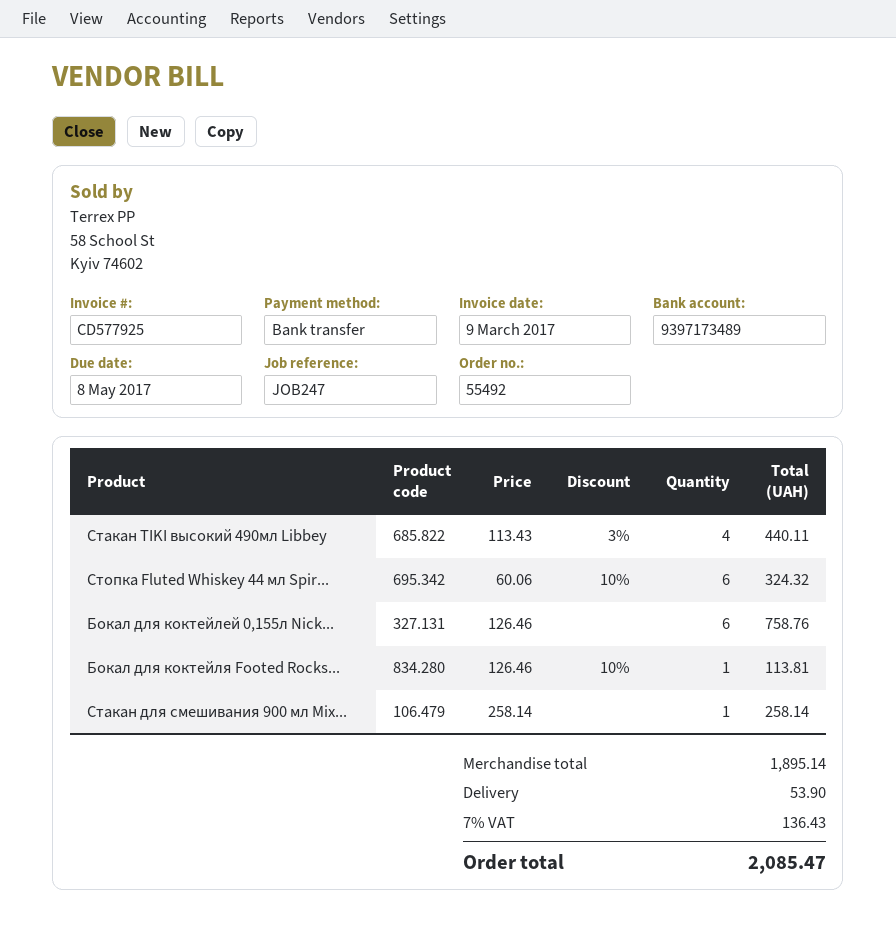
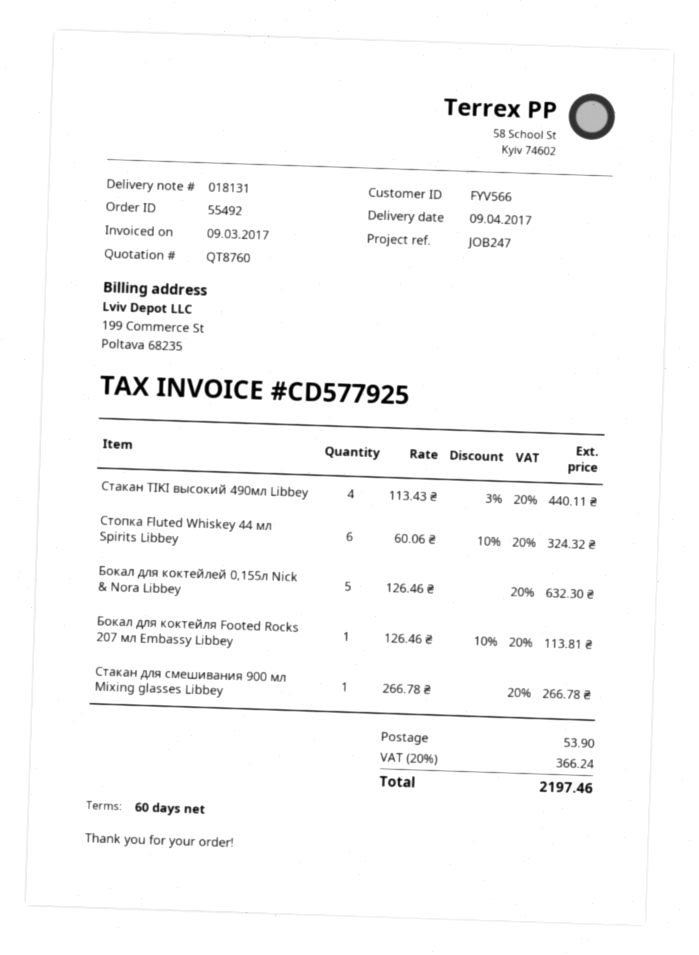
Бокал для коктейлей 0,155л Nick...: 6 x 126.46 = 758.76 -> 5 x 126.46 = 632.30
Стакан для смешивания 900 мл Mix...: 1 x 258.14 = 258.14 -> 1 x 266.78 = 266.78
tax: 7% = 136.43 -> 20% = 366.24
total: 2085.47 -> 2197.46

